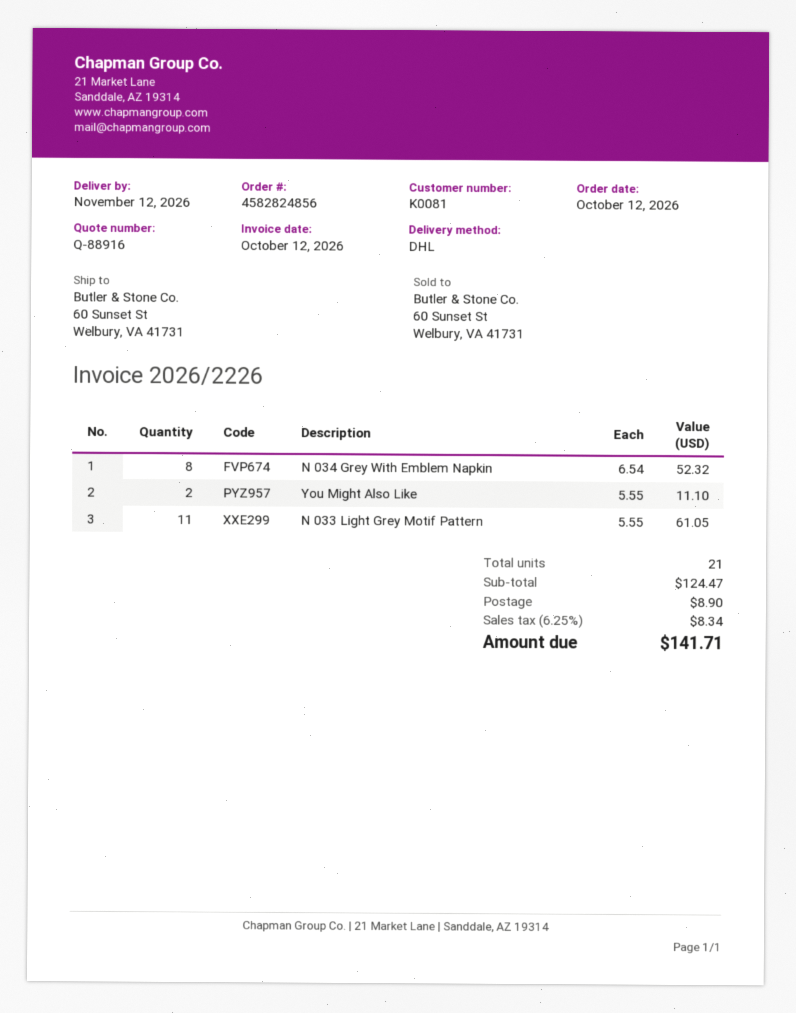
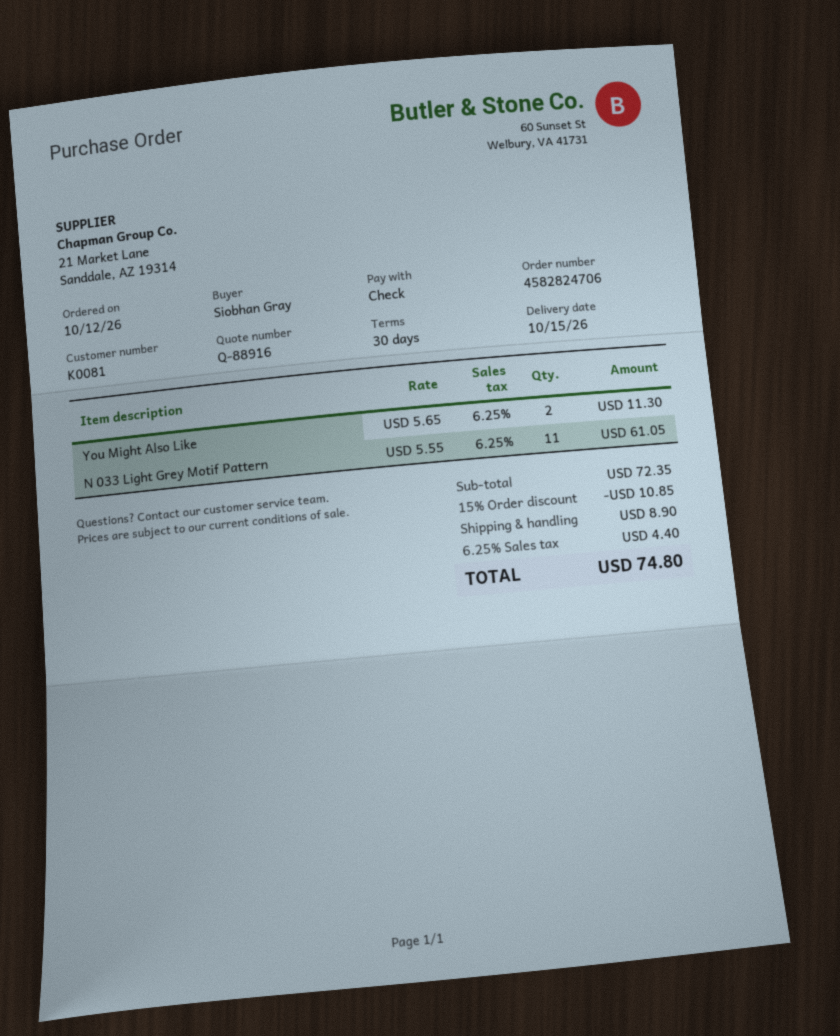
order number: 4582824856 -> 4582824706
delivery date: 2026-11-12 -> 2026-10-15
N 034 Grey With Emblem Napkin: 8 x 6.54 = 52.32 -> none
You Might Also Like: 2 x 5.55 = 11.10 -> 2 x 5.65 = 11.30
subtotal: 124.47 -> 72.35
discount: none -> 15% = 10.85
tax: 6.25% = 8.34 -> 6.25% = 4.40
total: 141.71 -> 74.80

